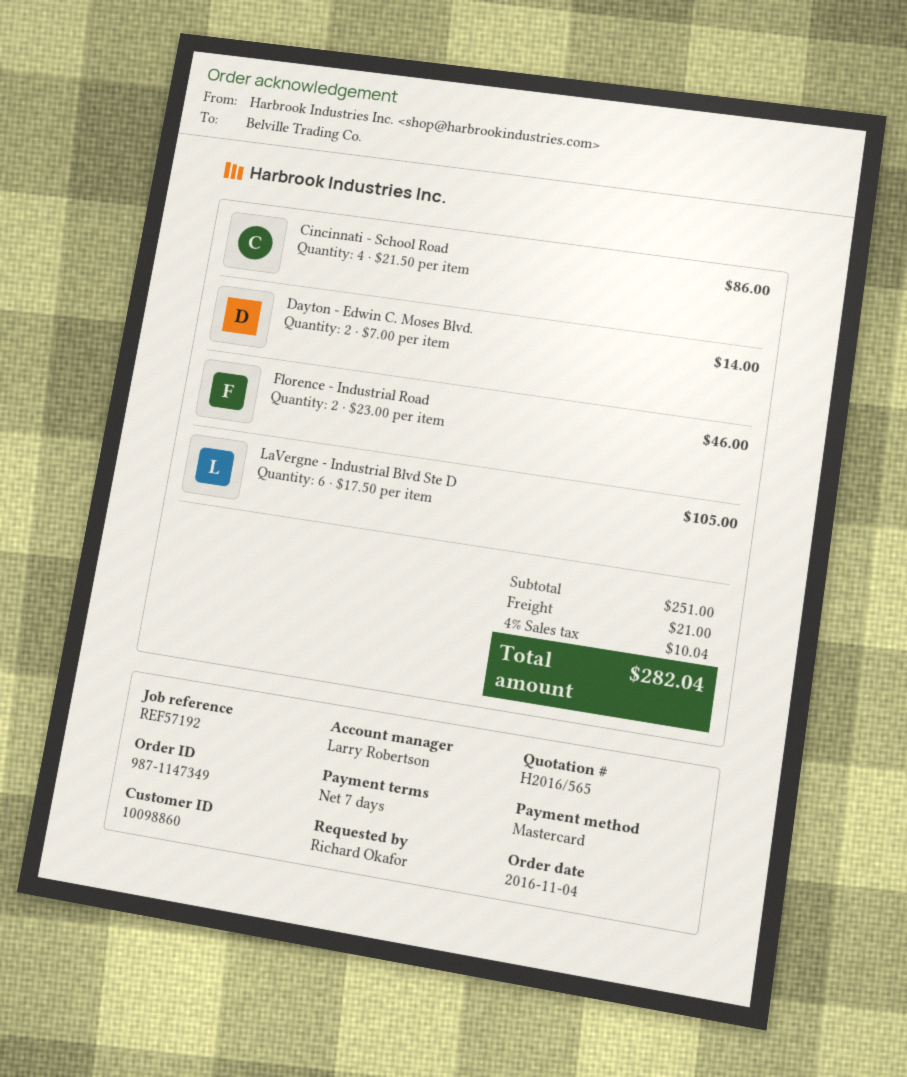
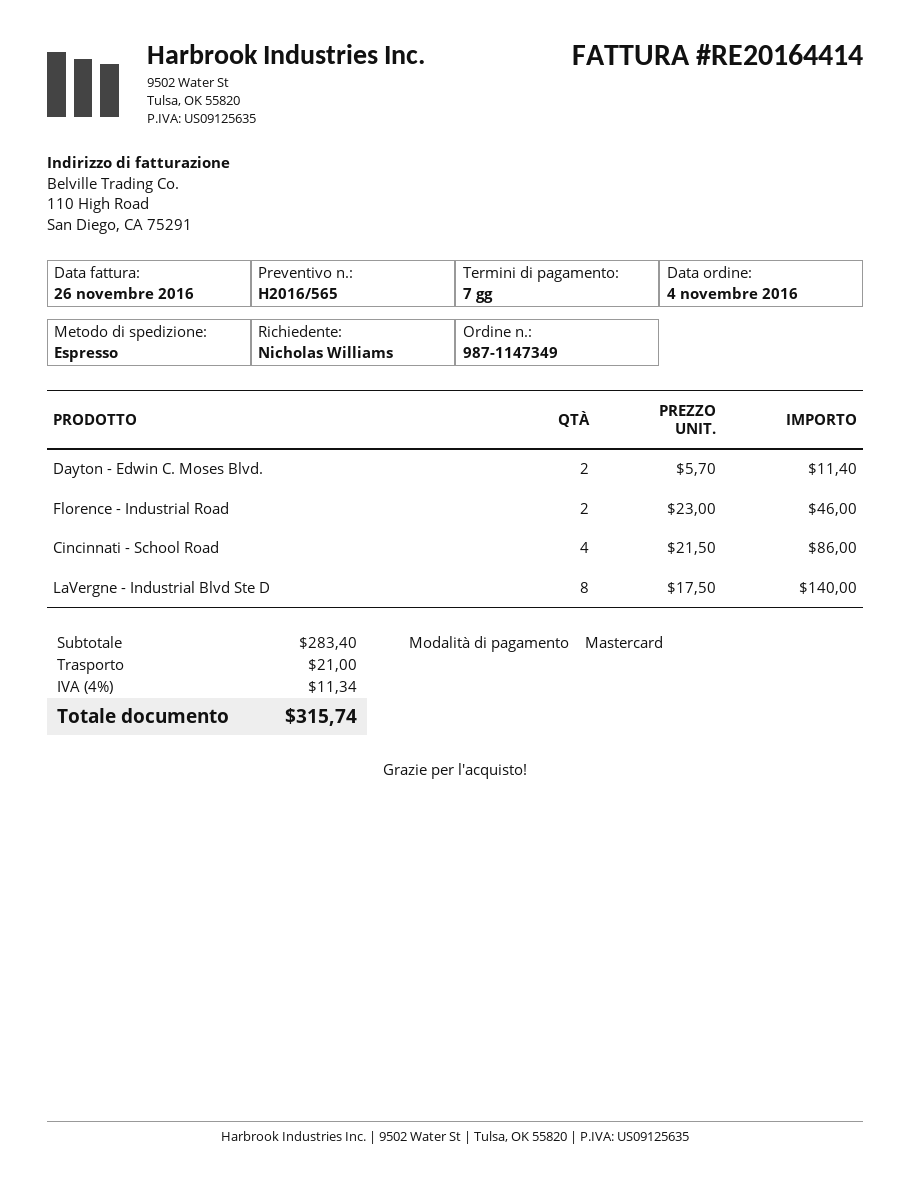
ordered by: Richard Okafor -> Nicholas Williams
Dayton - Edwin C. Moses Blvd.: 2 x 7.00 = 14.00 -> 2 x 5.70 = 11.40
LaVergne - Industrial Blvd Ste D: 6 x 17.50 = 105.00 -> 8 x 17.50 = 140.00
subtotal: 251.00 -> 283.40
tax: 4% = 10.04 -> 4% = 11.34
total: 282.04 -> 315.74

